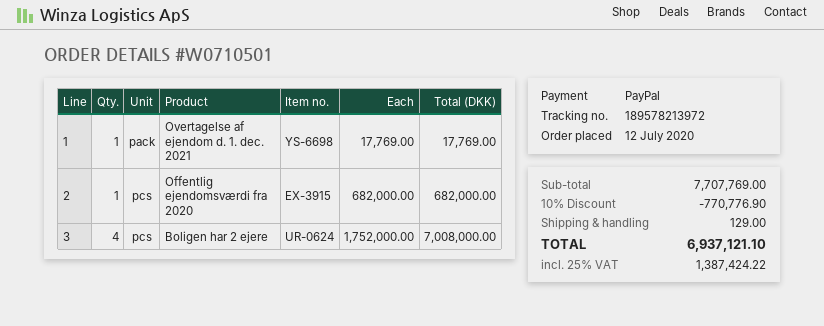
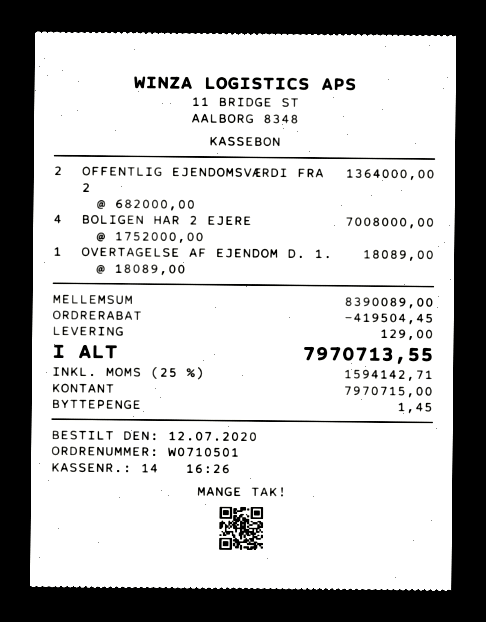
payment method: PayPal -> cash
Overtagelse af ejendom d. 1. dec. 2021: 1 x 17769.00 = 17769.00 -> 1 x 18089.00 = 18089.00
Offentlig ejendomsværdi fra 2020: 1 x 682000.00 = 682000.00 -> 2 x 682000.00 = 1364000.00
subtotal: 7707769.00 -> 8390089.00
discount: 770776.90 -> 419504.45
tax: 25% = 1387424.22 -> 25% = 1594142.71
total: 6937121.10 -> 7970713.55

